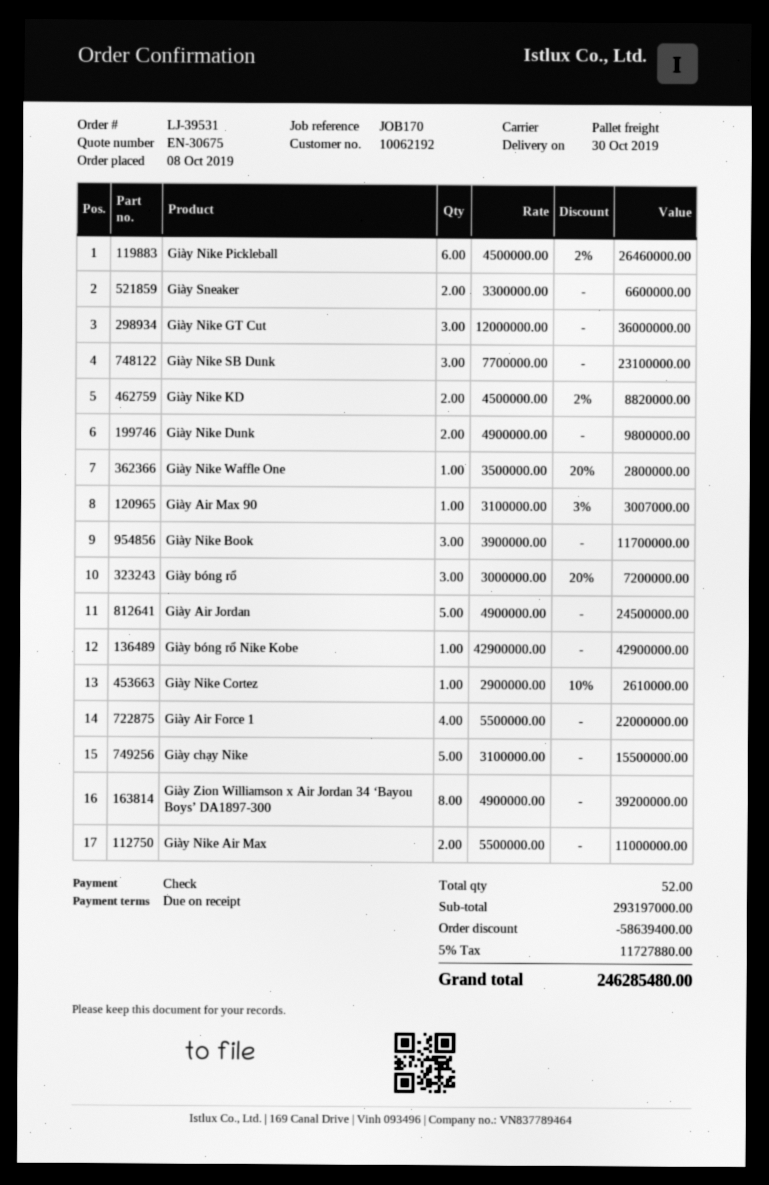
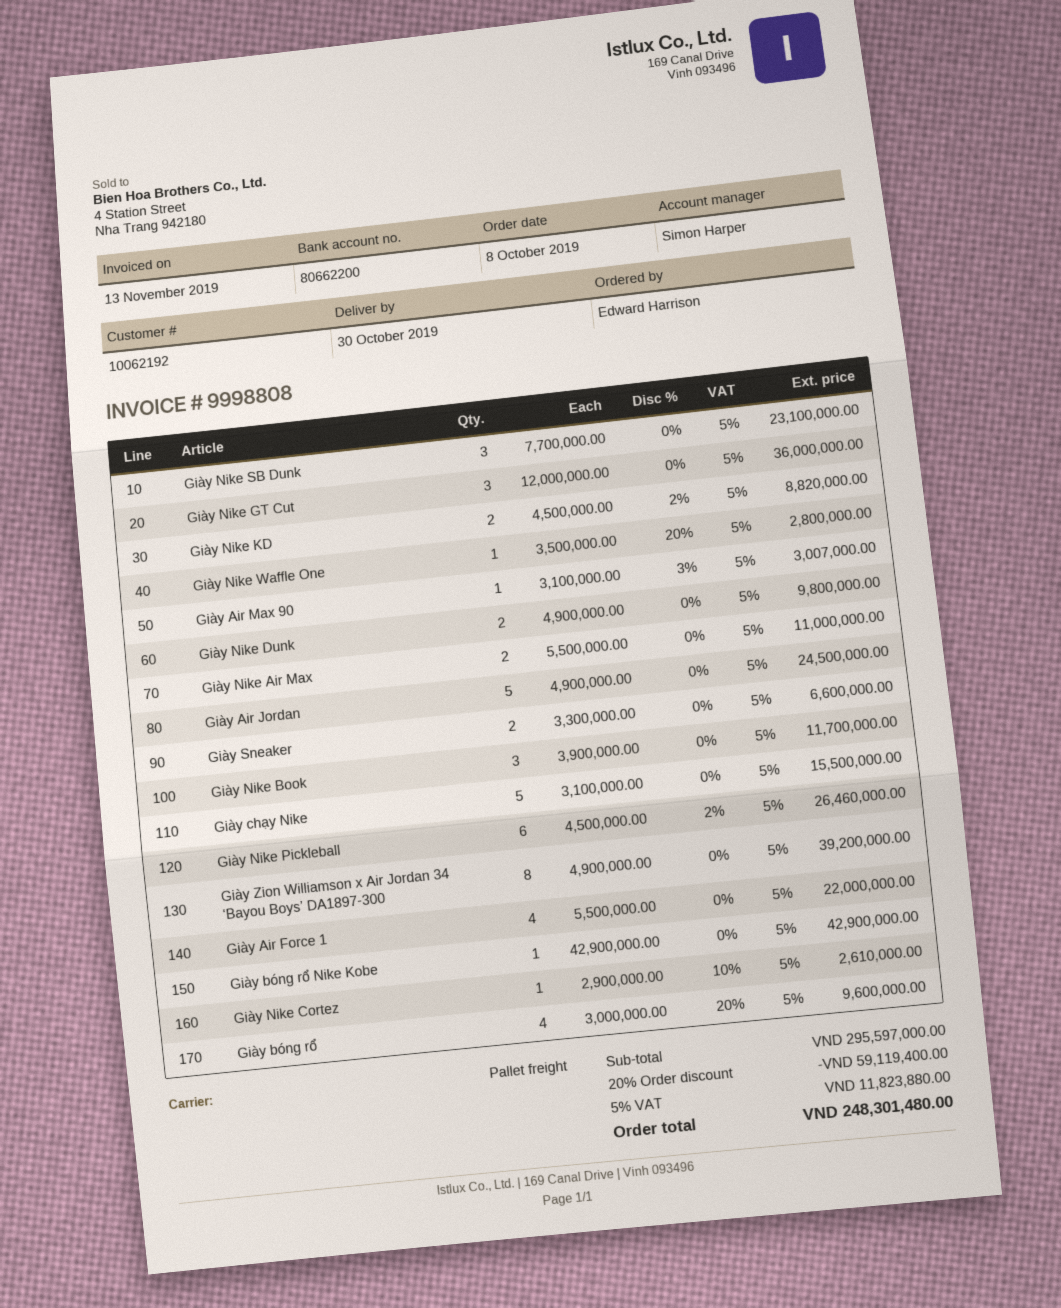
Giày bóng rổ: 3 x 3000000.00 - 20% = 7200000.00 -> 4 x 3000000.00 - 20% = 9600000.00
subtotal: 293197000.00 -> 295597000.00
discount: 58639400.00 -> 59119400.00
tax: 5% = 11727880.00 -> 5% = 11823880.00
total: 246285480.00 -> 248301480.00

